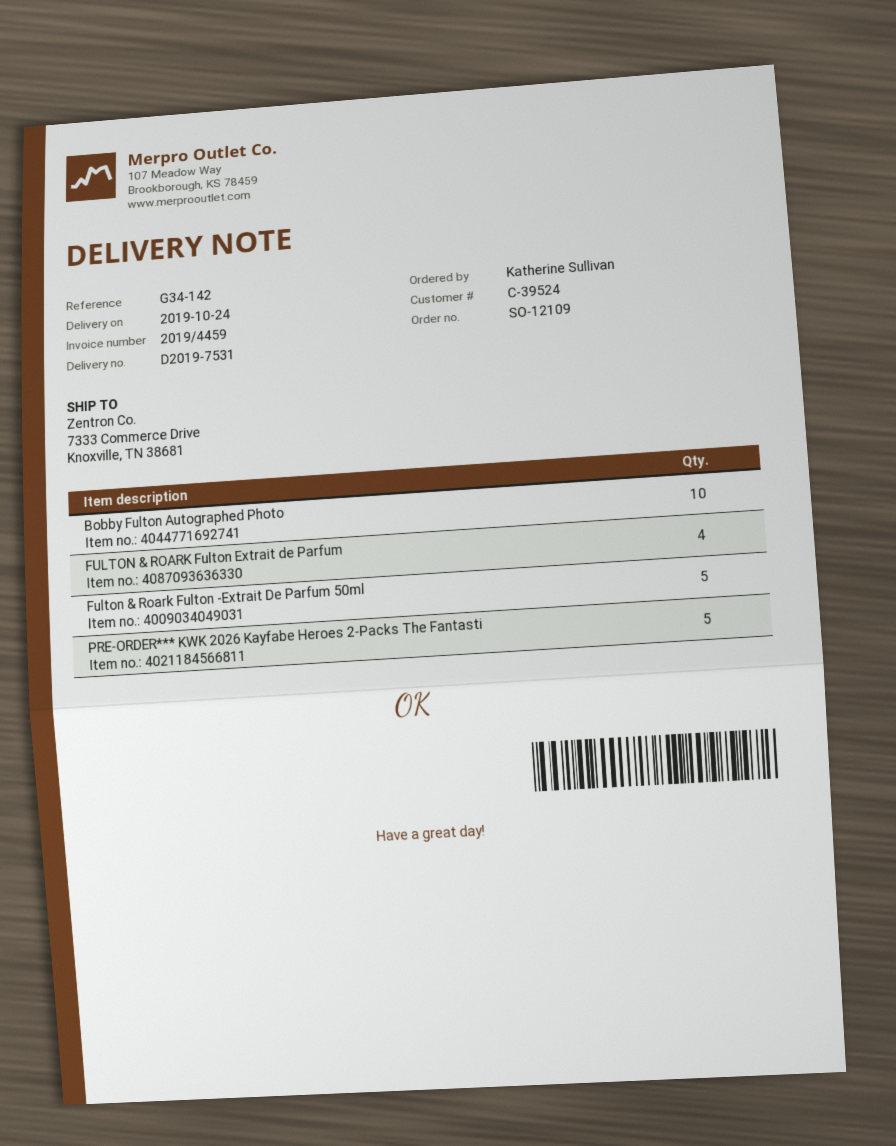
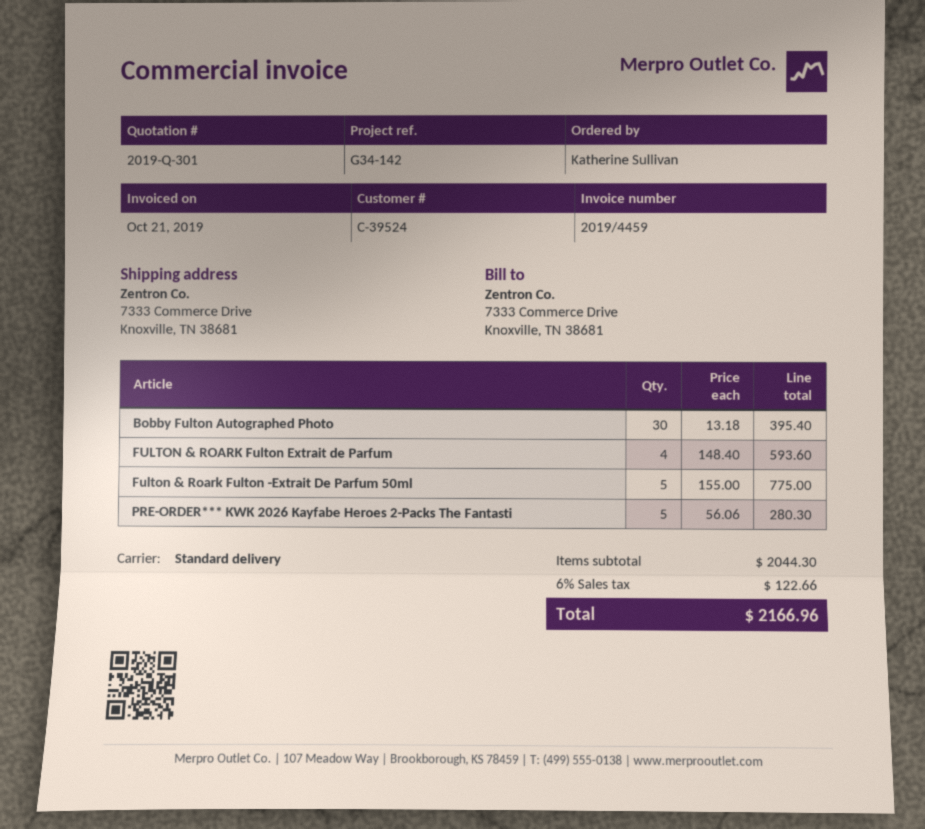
Bobby Fulton Autographed Photo: 10 -> 30

